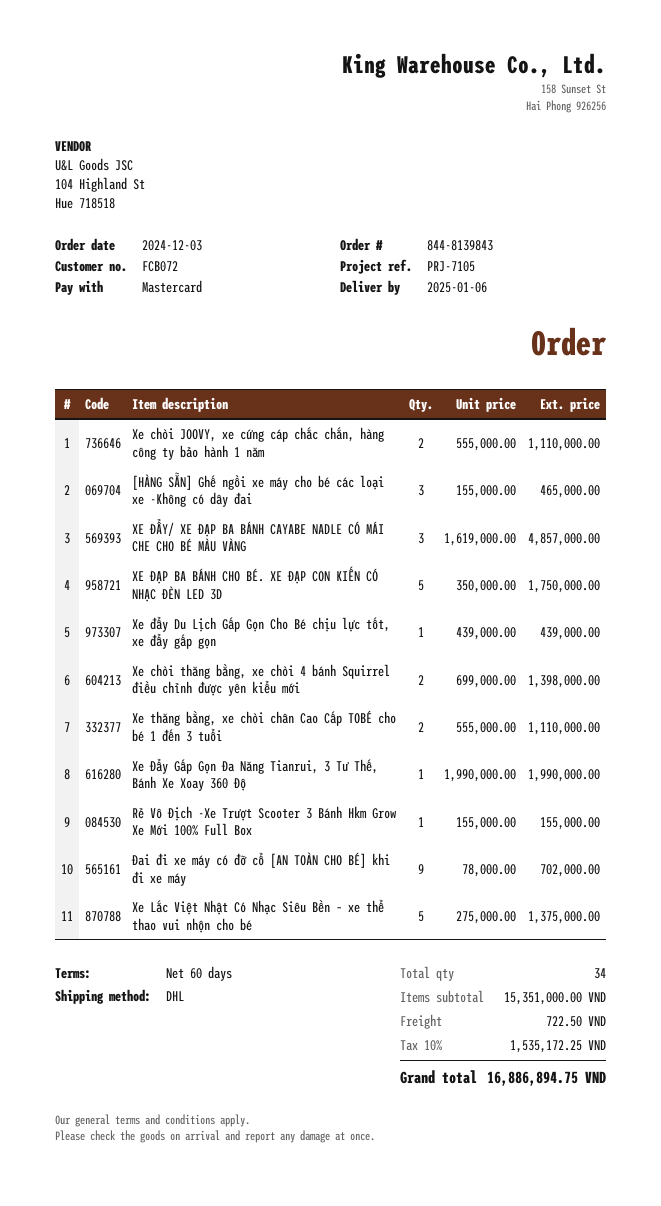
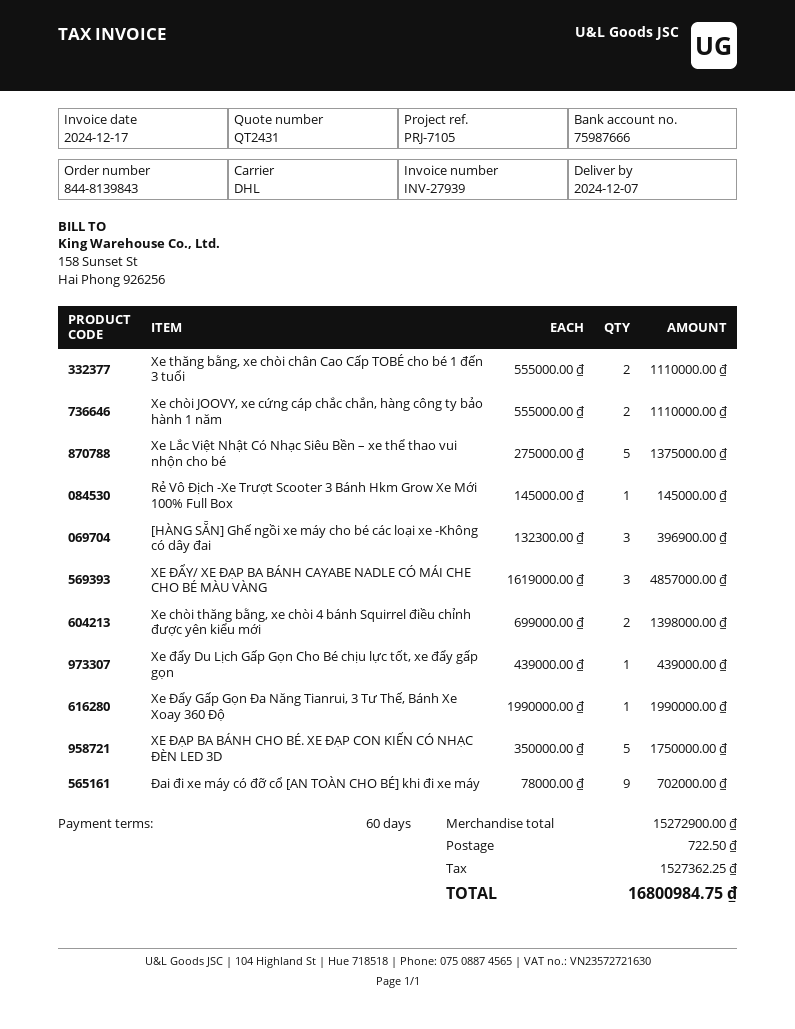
delivery date: 2025-01-06 -> 2024-12-07
[HÀNG SẴN] Ghế ngồi xe máy cho bé các loại xe -Không có dây đai: 3 x 155000.00 = 465000.00 -> 3 x 132300.00 = 396900.00
Rẻ Vô Địch -Xe Trượt Scooter 3 Bánh Hkm Grow Xe Mới 100% Full Box: 1 x 155000.00 = 155000.00 -> 1 x 145000.00 = 145000.00
subtotal: 15351000.00 -> 15272900.00
tax: 1535172.25 -> 1527362.25
total: 16886894.75 -> 16800984.75

